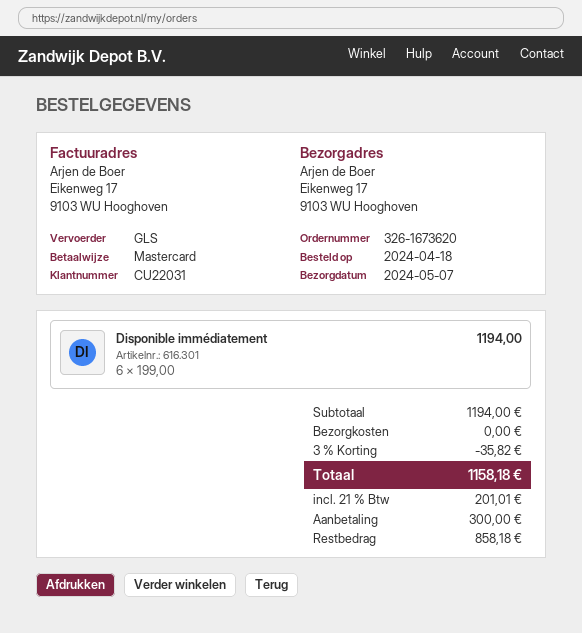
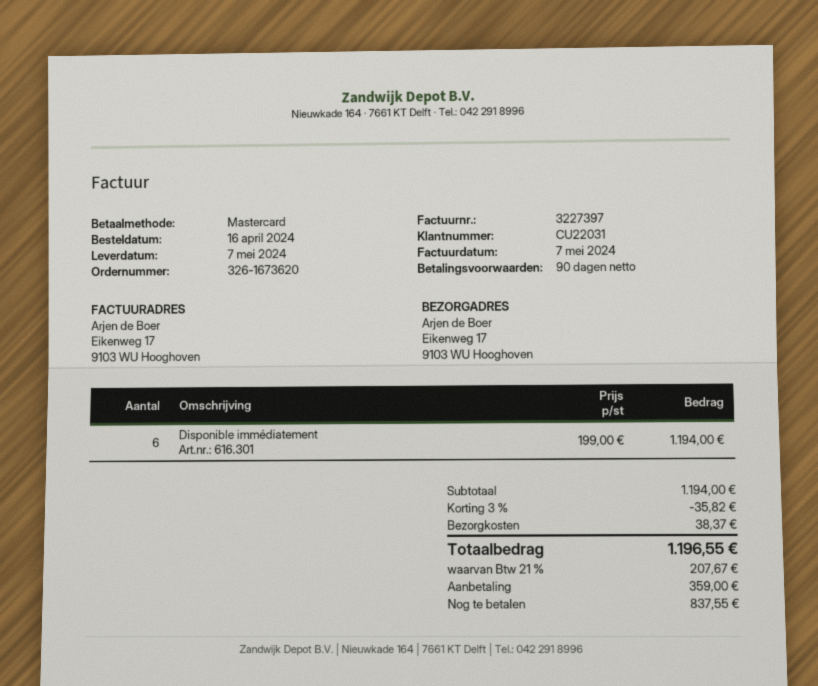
order date: 2024-04-18 -> 2024-04-16
shipping: 0.00 -> 38.37
tax: 21% = 201.01 -> 21% = 207.67
total: 1158.18 -> 1196.55
deposit: 300.00 -> 359.00
balance: 858.18 -> 837.55

